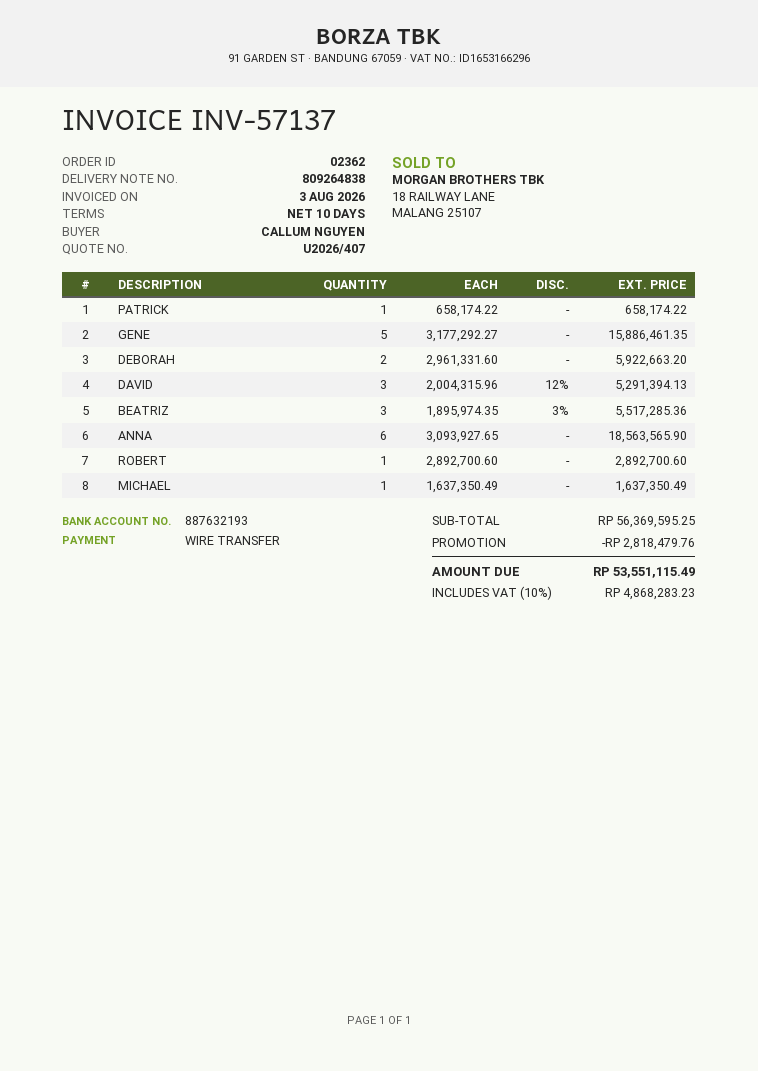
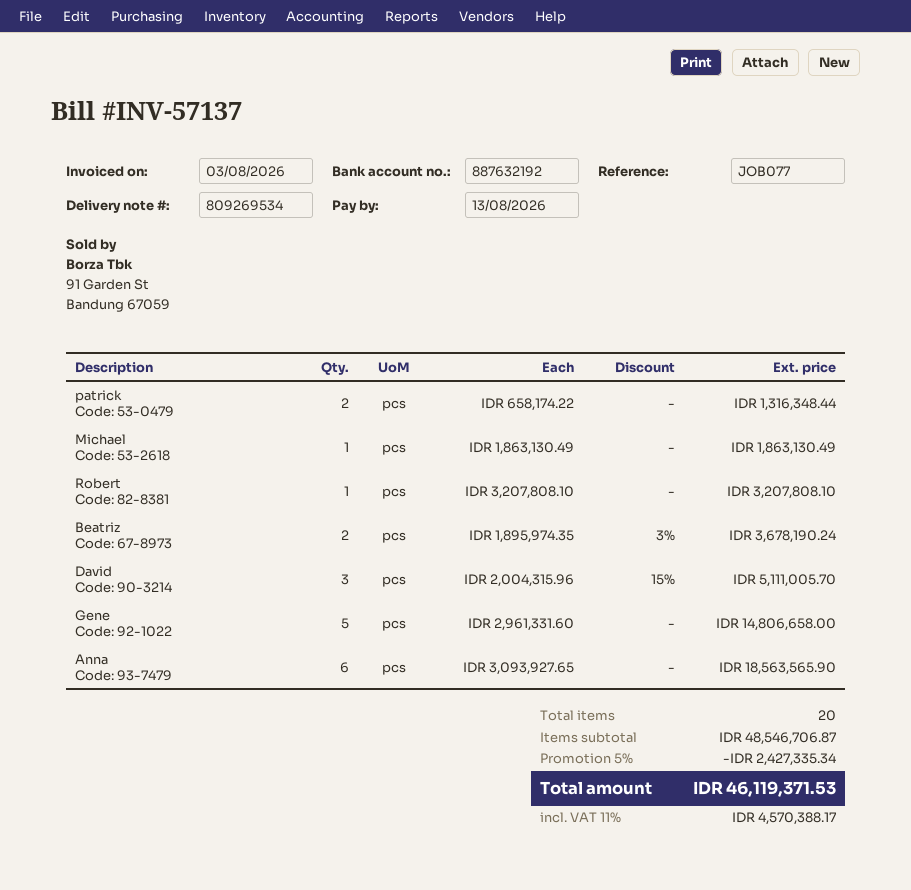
delivery note number: 809264838 -> 809269534
bank account: 887632193 -> 887632192
PATRICK: 1 x 658174.22 = 658174.22 -> 2 x 658174.22 = 1316348.44
GENE: 5 x 3177292.27 = 15886461.35 -> 5 x 2961331.60 = 14806658.00
DEBORAH: 2 x 2961331.60 = 5922663.20 -> none
DAVID: 3 x 2004315.96 - 12% = 5291394.13 -> 3 x 2004315.96 - 15% = 5111005.70
BEATRIZ: 3 x 1895974.35 - 3% = 5517285.36 -> 2 x 1895974.35 - 3% = 3678190.24
ROBERT: 1 x 2892700.60 = 2892700.60 -> 1 x 3207808.10 = 3207808.10
MICHAEL: 1 x 1637350.49 = 1637350.49 -> 1 x 1863130.49 = 1863130.49
subtotal: 56369595.25 -> 48546706.87
discount: 2818479.76 -> 2427335.34
tax: 10% = 4868283.23 -> 11% = 4570388.17
total: 53551115.49 -> 46119371.53

